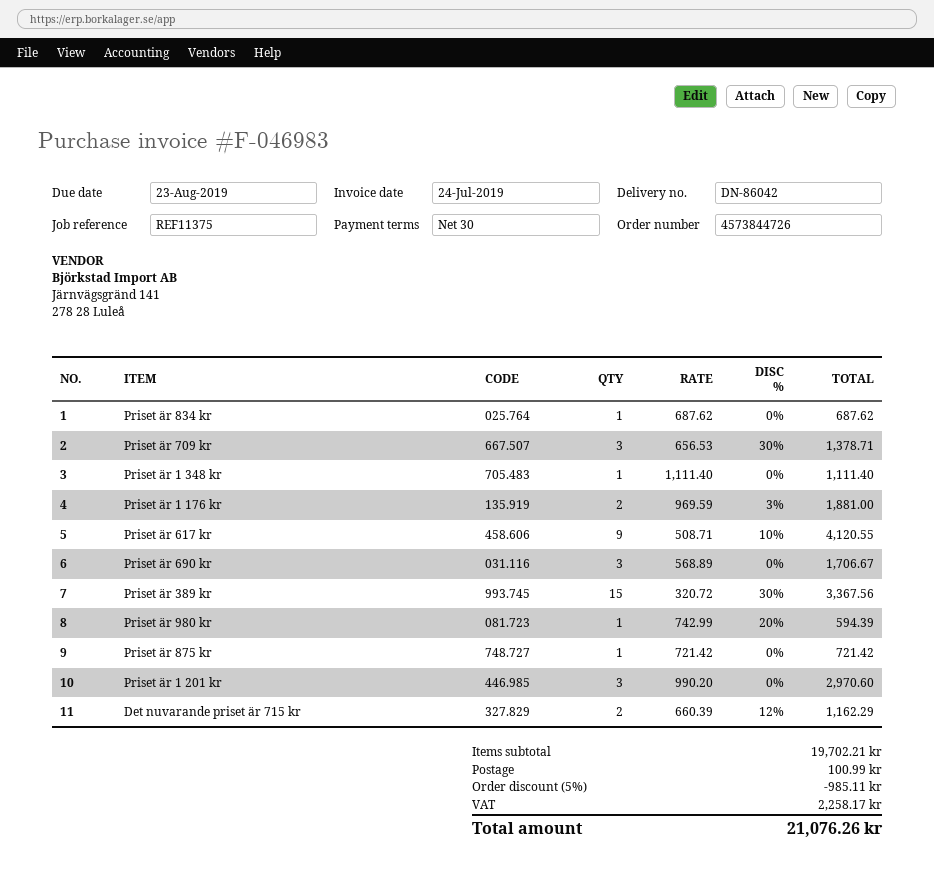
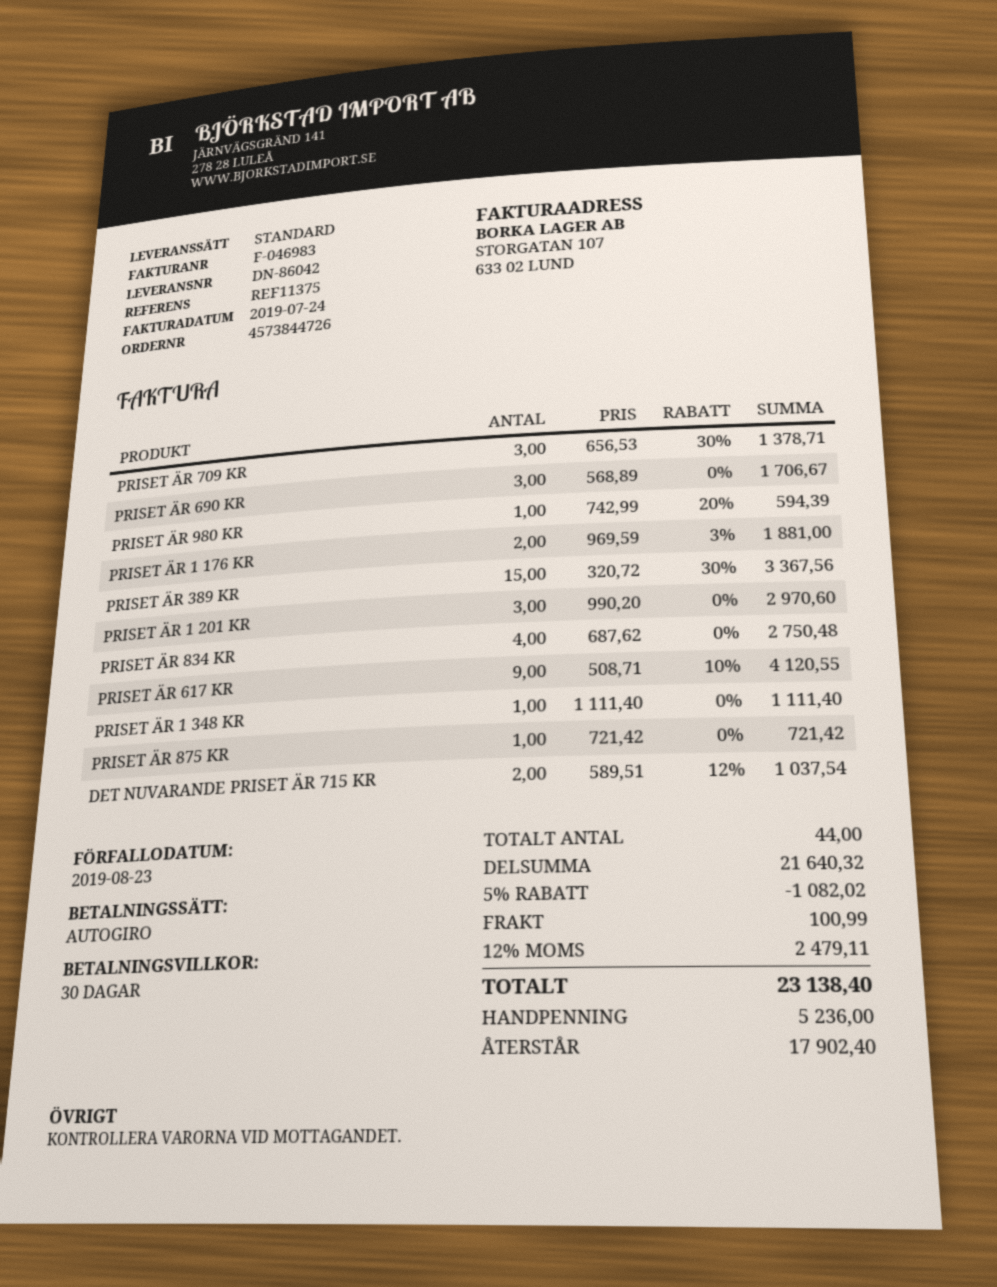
Priset är 834 kr: 1 x 687.62 = 687.62 -> 4 x 687.62 = 2750.48
Det nuvarande priset är 715 kr: 2 x 660.39 - 12% = 1162.29 -> 2 x 589.51 - 12% = 1037.54
subtotal: 19702.21 -> 21640.32
discount: 5% = 985.11 -> 5% = 1082.02
tax: 2258.17 -> 2479.11
total: 21076.26 -> 23138.40

